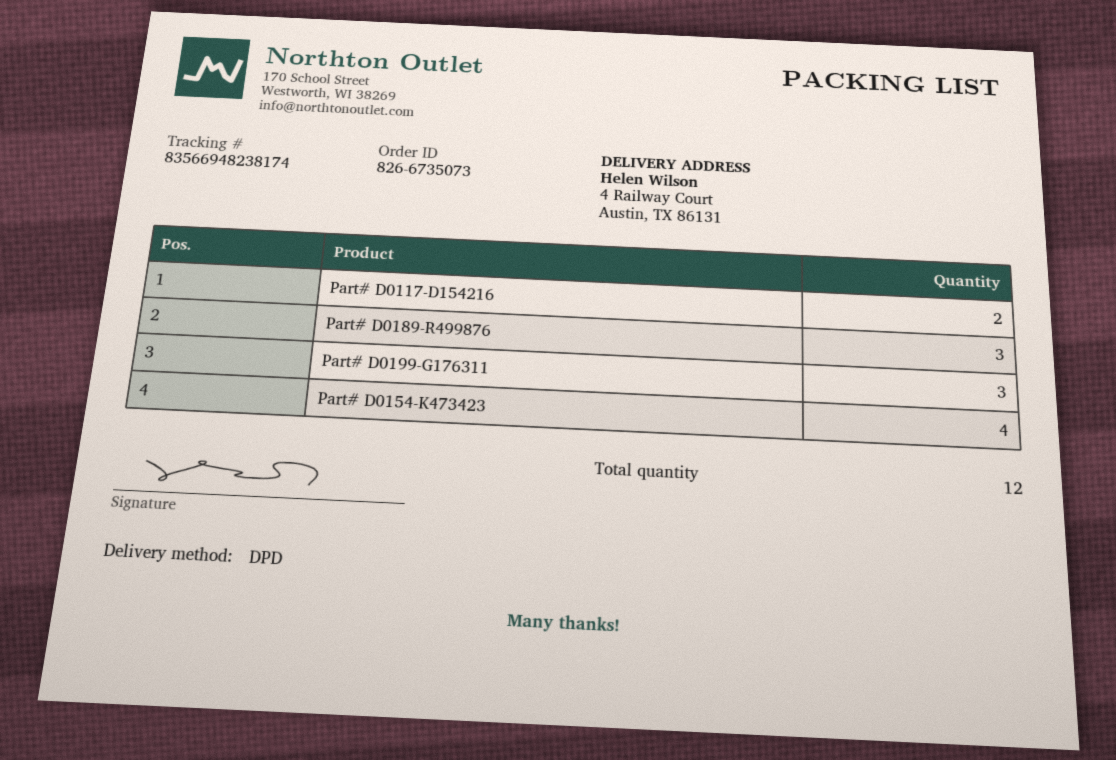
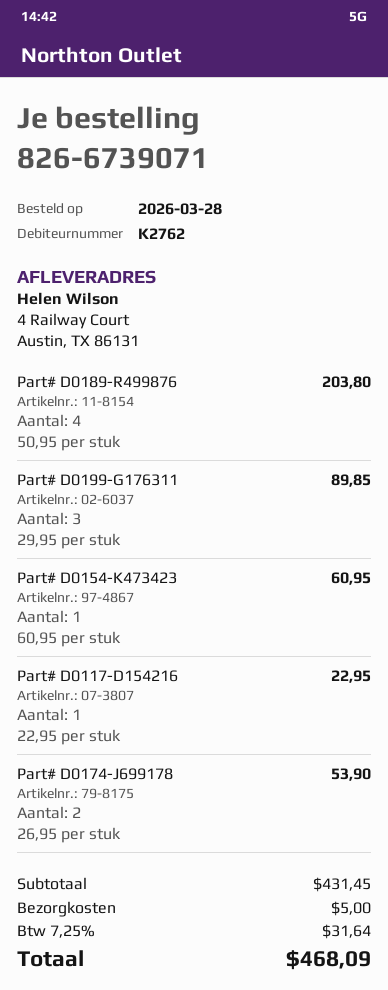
order number: 826-6735073 -> 826-6739071
Part# D0117-D154216: 2 -> 1
Part# D0189-R499876: 3 -> 4
Part# D0154-K473423: 4 -> 1
Part# D0174-J699178: none -> 2

